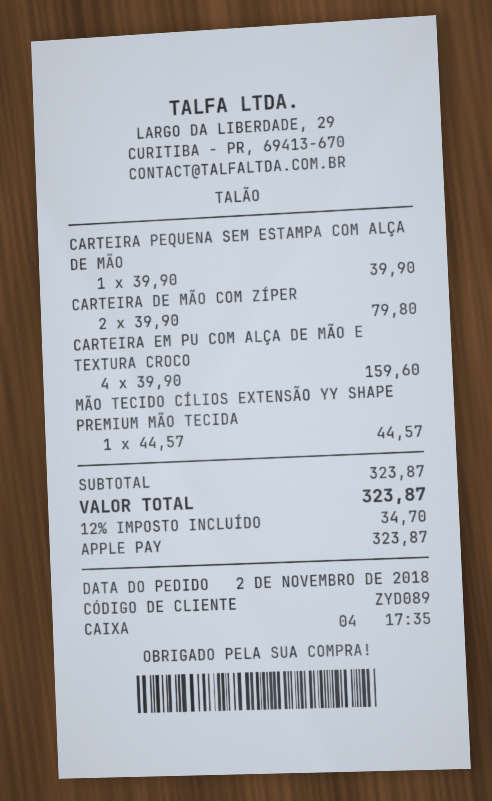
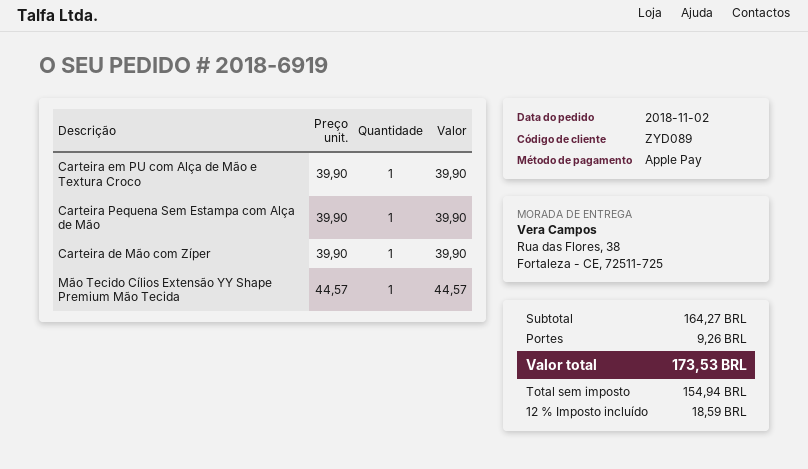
CARTEIRA DE MÃO COM ZÍPER: 2 x 39.90 = 79.80 -> 1 x 39.90 = 39.90
CARTEIRA EM PU COM ALÇA DE MÃO E TEXTURA CROCO: 4 x 39.90 = 159.60 -> 1 x 39.90 = 39.90
subtotal: 323.87 -> 164.27
shipping: none -> 9.26
tax: 12% = 34.70 -> 12% = 18.59
total: 323.87 -> 173.53

